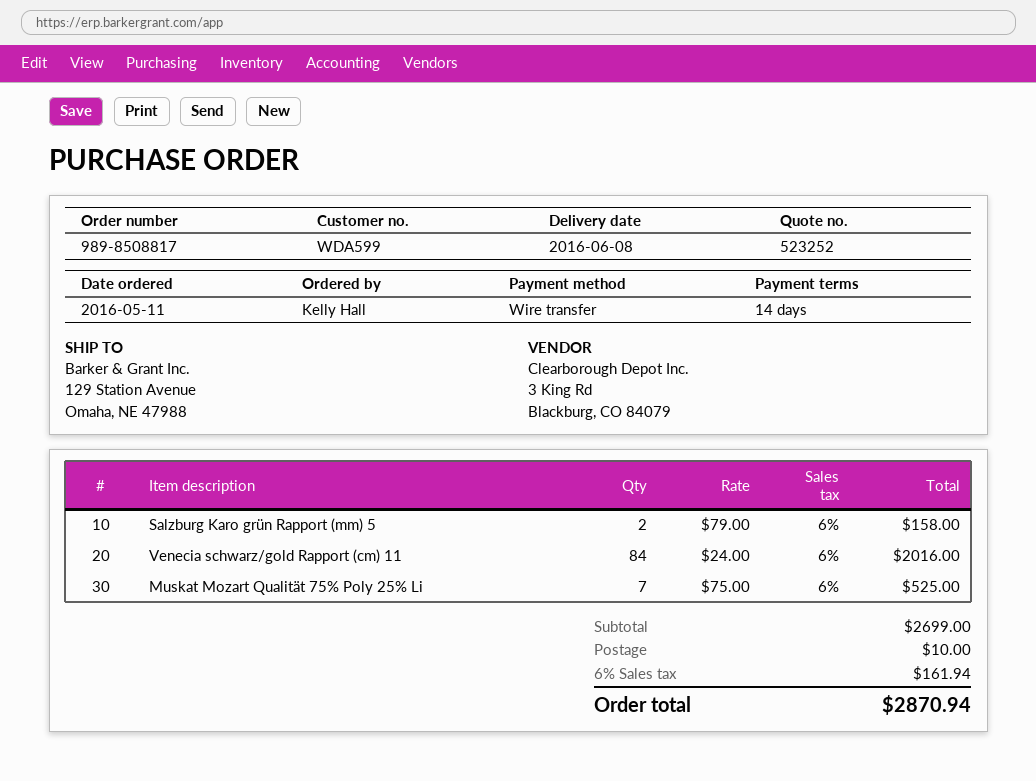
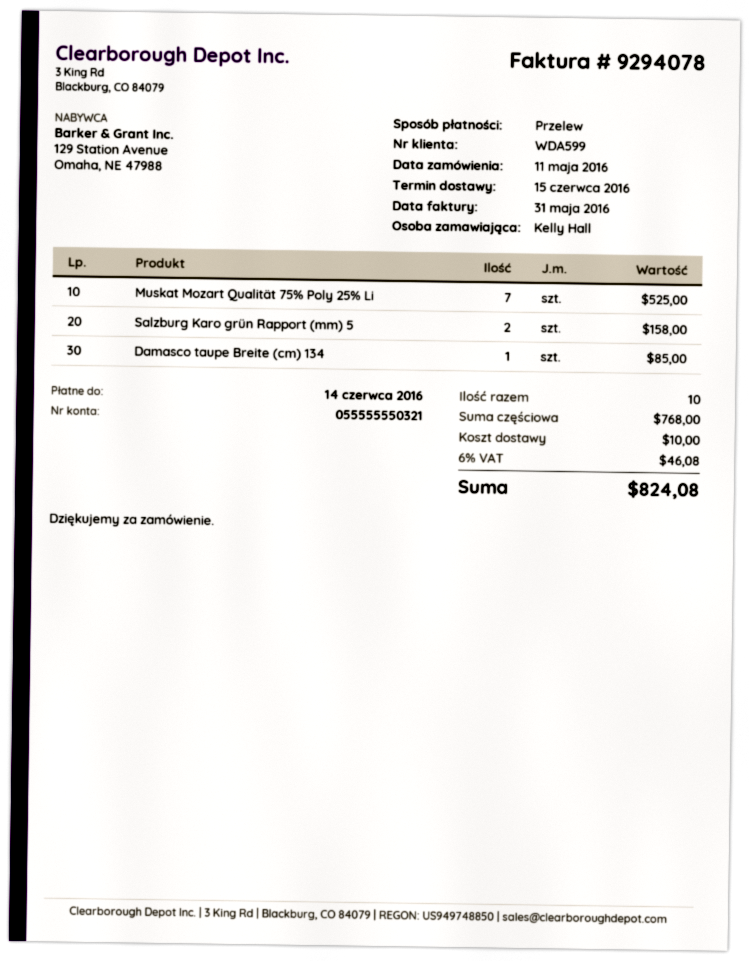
delivery date: 2016-06-08 -> 2016-06-15
Venecia schwarz/gold Rapport (cm) 11: 84 for 2016.00 -> none
Damasco taupe Breite (cm) 134: none -> 1 for 85.00
subtotal: 2699.00 -> 768.00
tax: 6% = 161.94 -> 6% = 46.08
total: 2870.94 -> 824.08

